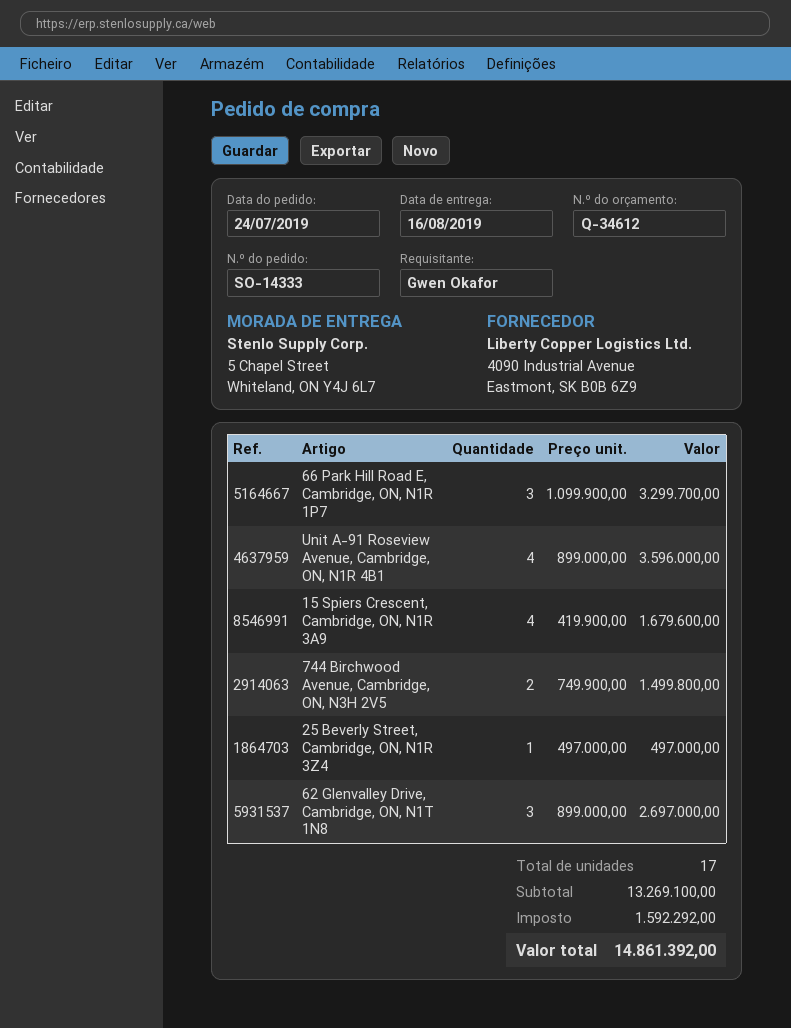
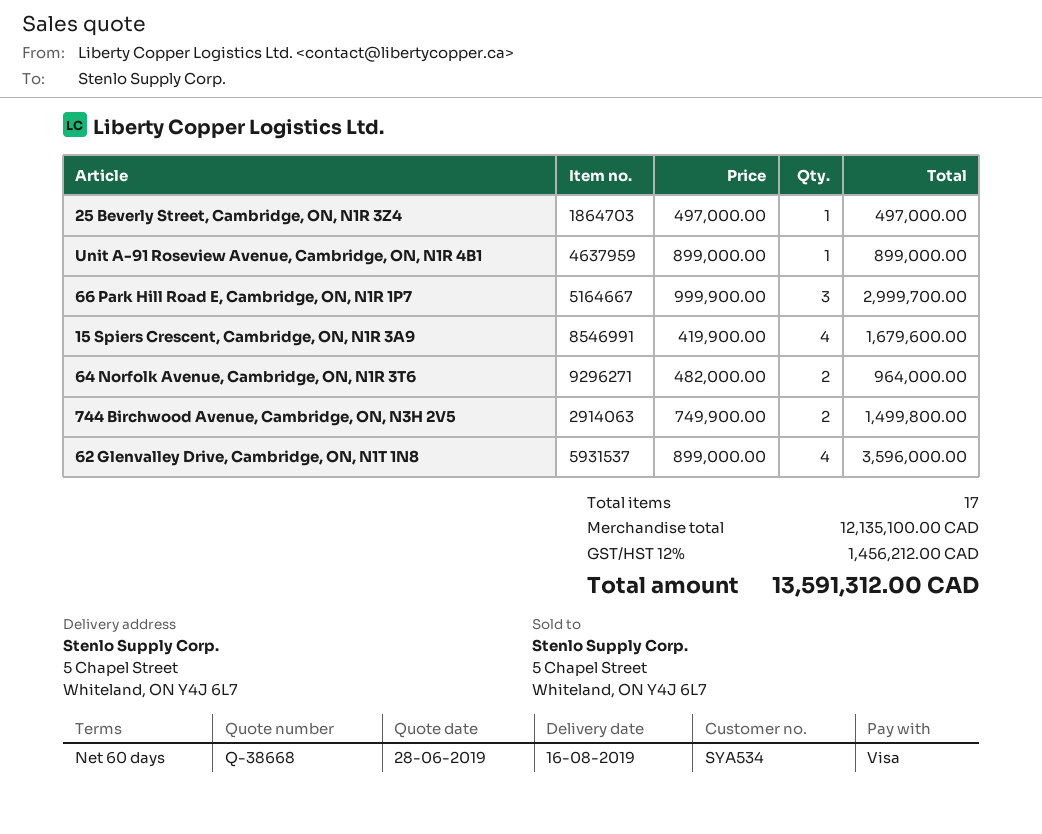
quote number: Q-34612 -> Q-38668
66 Park Hill Road E, Cambridge, ON, N1R 1P7: 3 x 1099900.00 = 3299700.00 -> 3 x 999900.00 = 2999700.00
Unit A-91 Roseview Avenue, Cambridge, ON, N1R 4B1: 4 x 899000.00 = 3596000.00 -> 1 x 899000.00 = 899000.00
62 Glenvalley Drive, Cambridge, ON, N1T 1N8: 3 x 899000.00 = 2697000.00 -> 4 x 899000.00 = 3596000.00
64 Norfolk Avenue, Cambridge, ON, N1R 3T6: none -> 2 x 482000.00 = 964000.00
subtotal: 13269100.00 -> 12135100.00
tax: 1592292.00 -> 1456212.00
total: 14861392.00 -> 13591312.00

